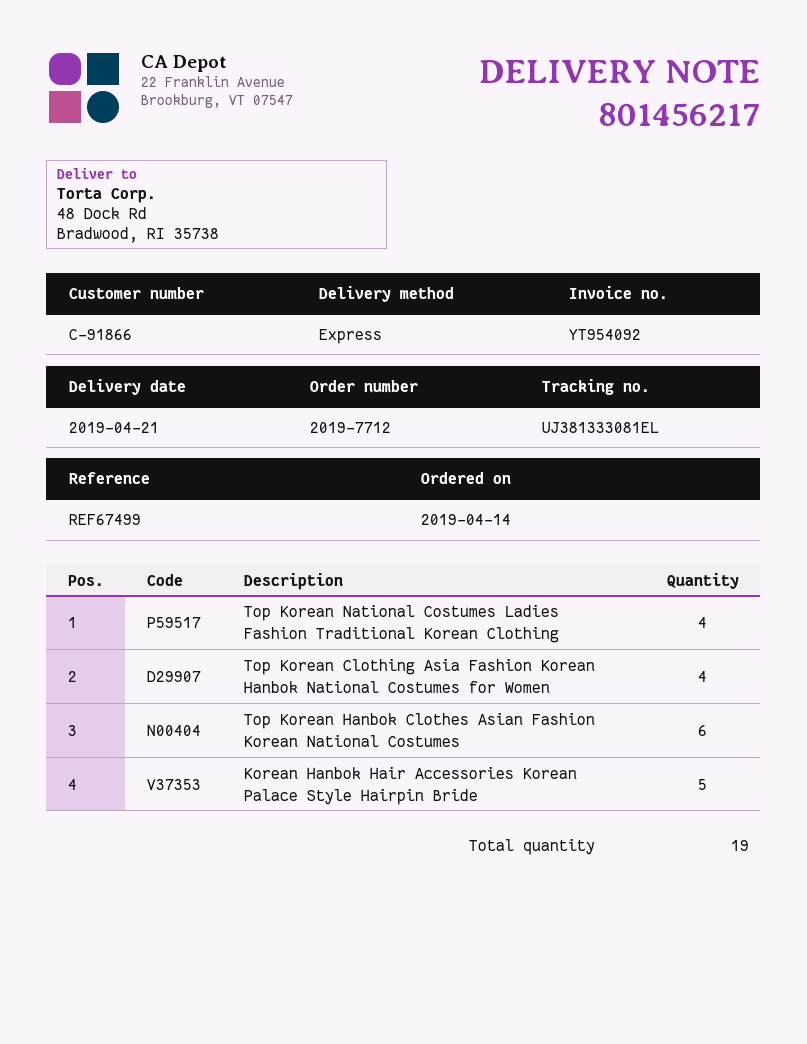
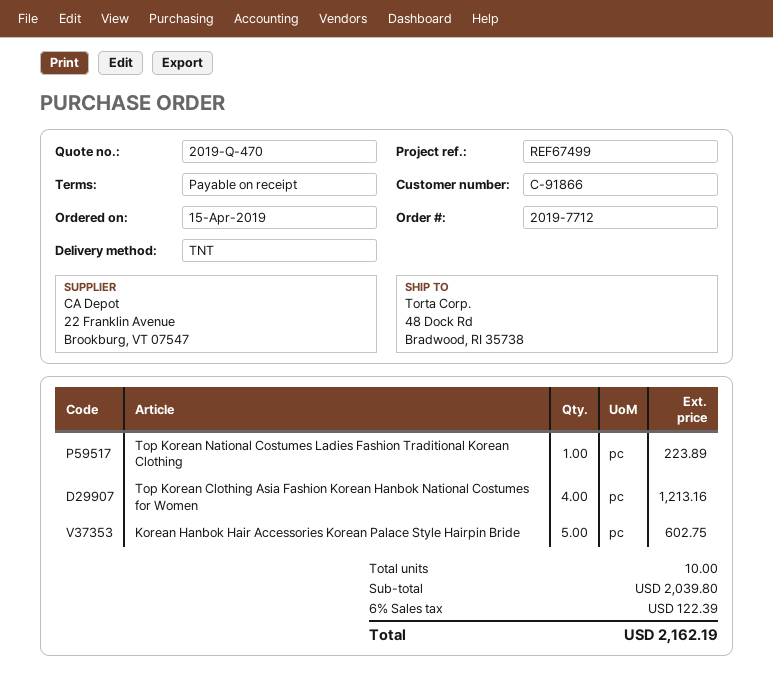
order date: 2019-04-14 -> 2019-04-15
shipping method: express -> TNT
Top Korean National Costumes Ladies Fashion Traditional Korean Clothing: 4 -> 1
Top Korean Hanbok Clothes Asian Fashion Korean National Costumes: 6 -> none
total quantity: 19 -> 10

